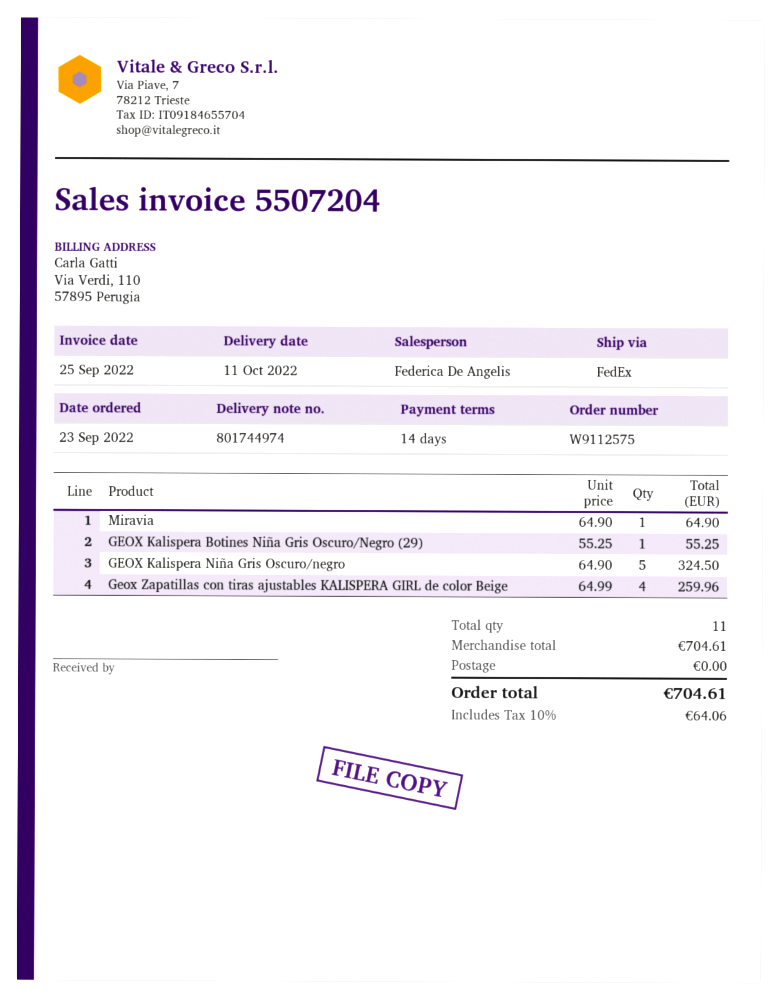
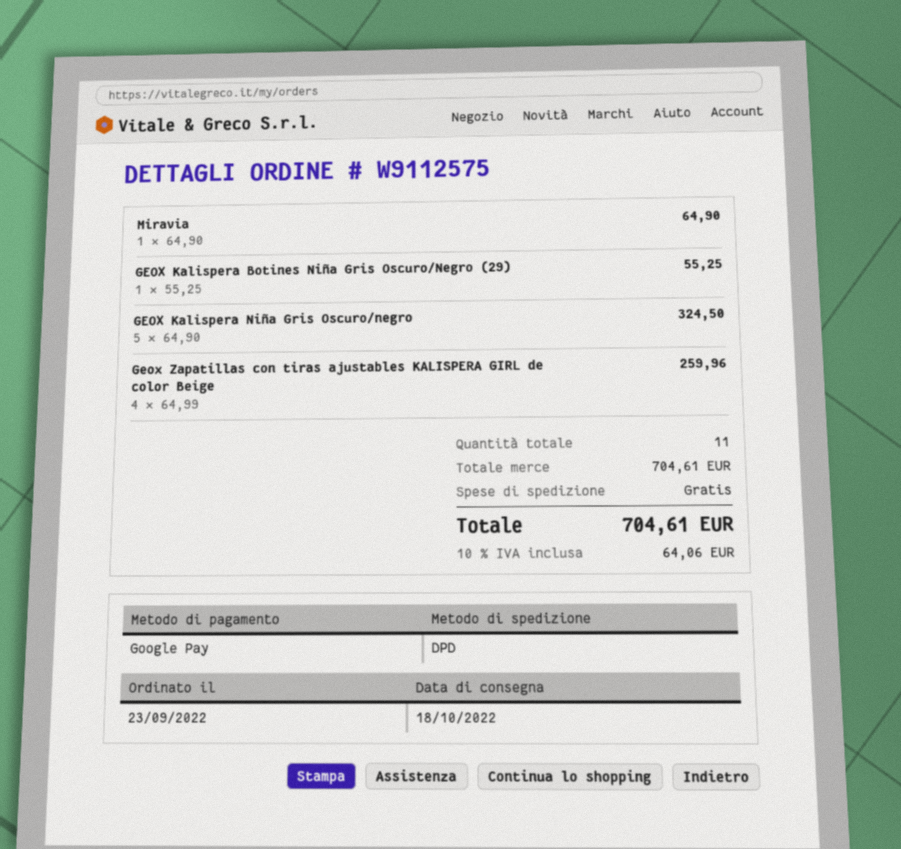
delivery date: 2022-10-11 -> 2022-10-18
shipping method: FedEx -> DPD

